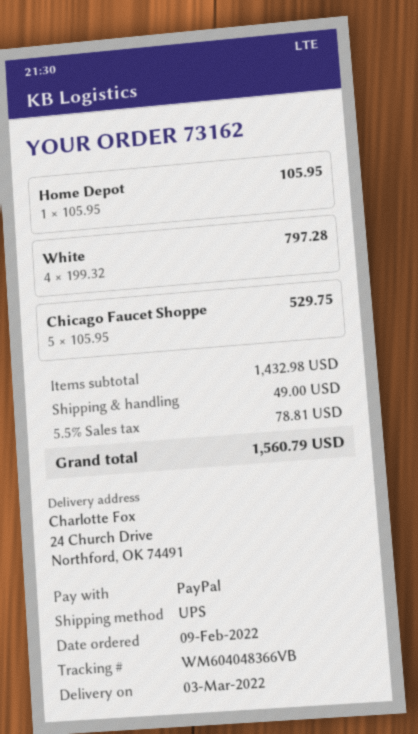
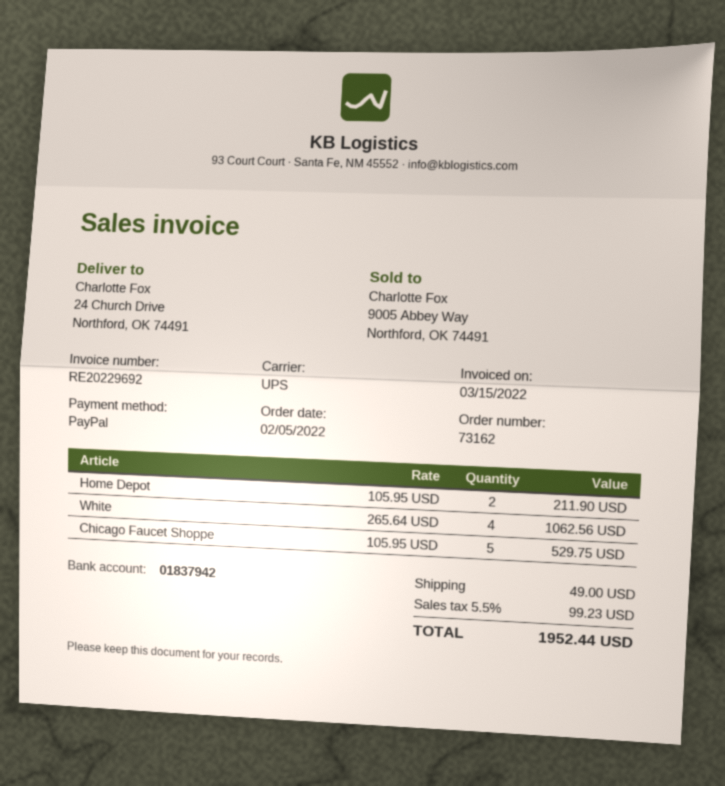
order date: 2022-02-09 -> 2022-02-05
Home Depot: 1 x 105.95 = 105.95 -> 2 x 105.95 = 211.90
White: 4 x 199.32 = 797.28 -> 4 x 265.64 = 1062.56
tax: 5.5% = 78.81 -> 5.5% = 99.23
total: 1560.79 -> 1952.44

